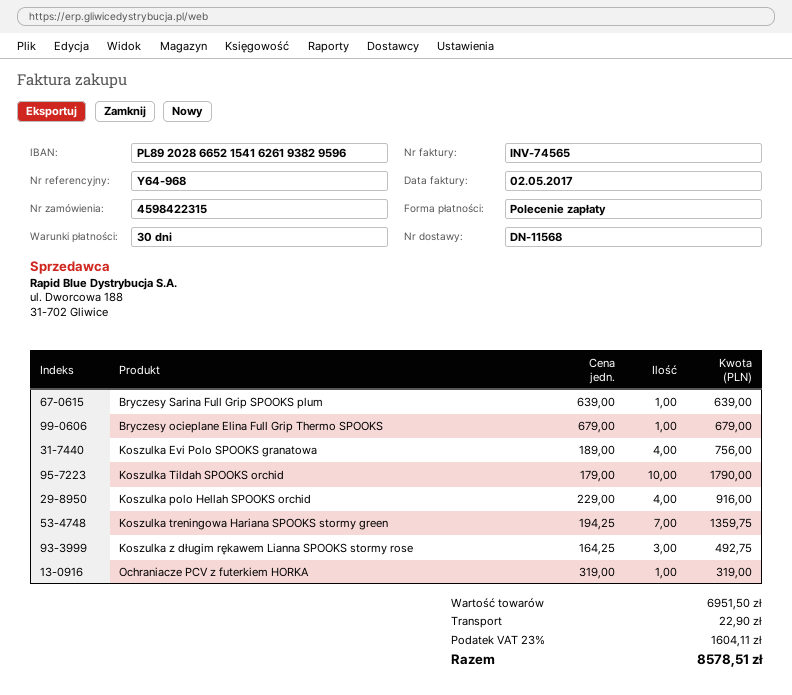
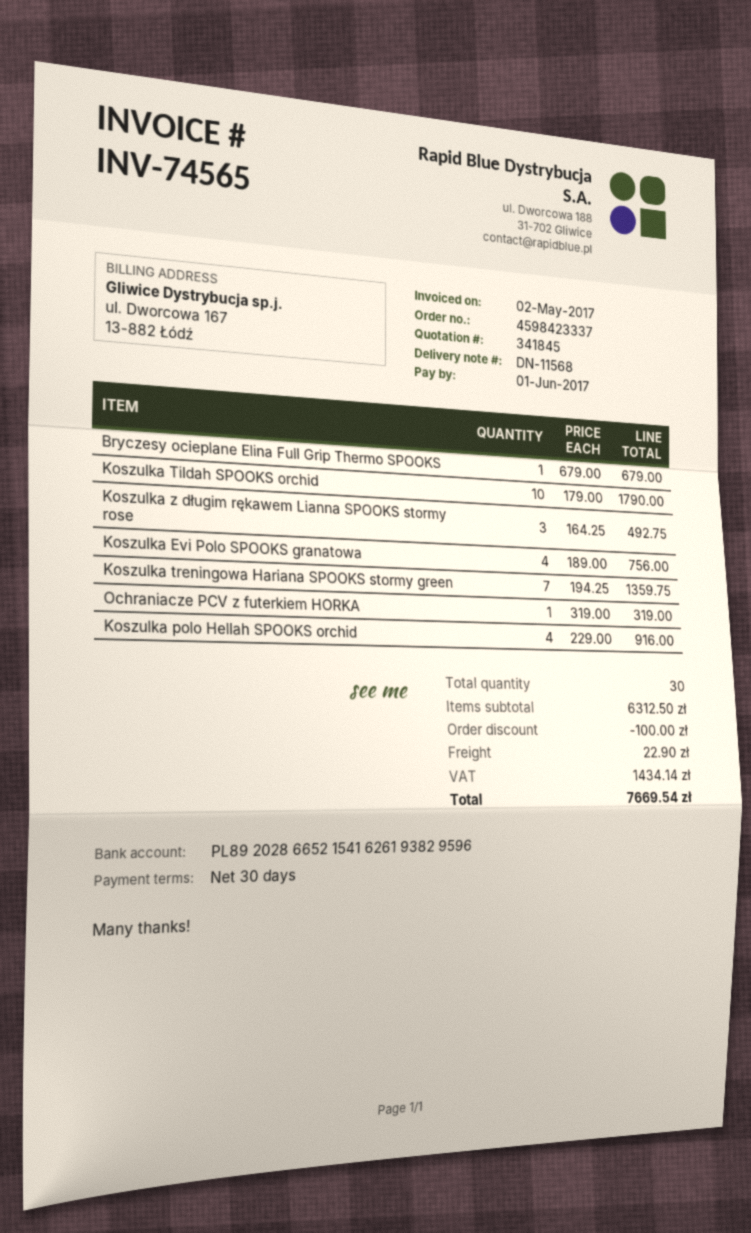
order number: 4598422315 -> 4598423337
Bryczesy Sarina Full Grip SPOOKS plum: 1 x 639.00 = 639.00 -> none
subtotal: 6951.50 -> 6312.50
discount: none -> 100.00
tax: 1604.11 -> 1434.14
total: 8578.51 -> 7669.54

